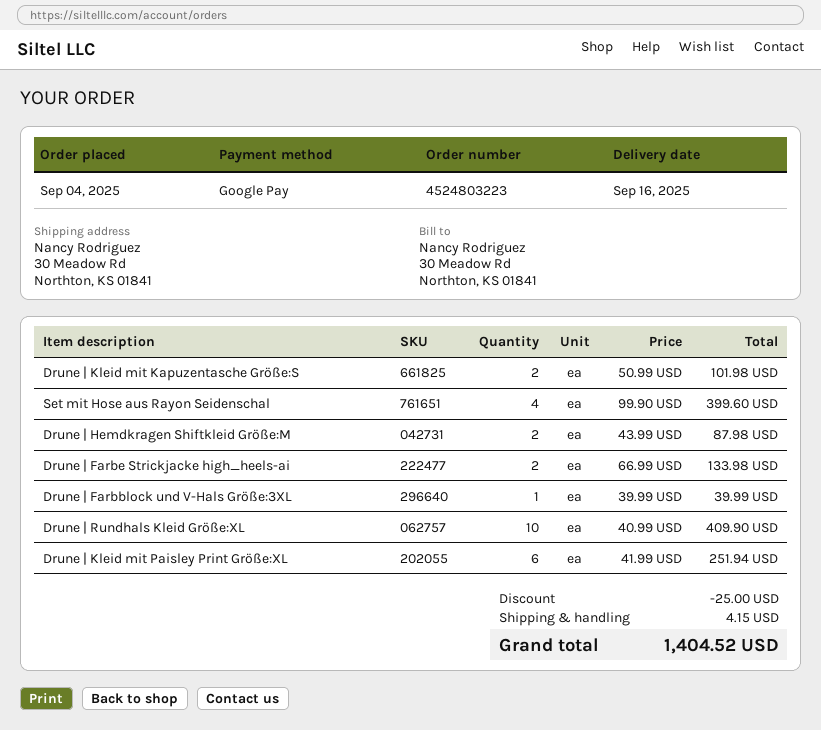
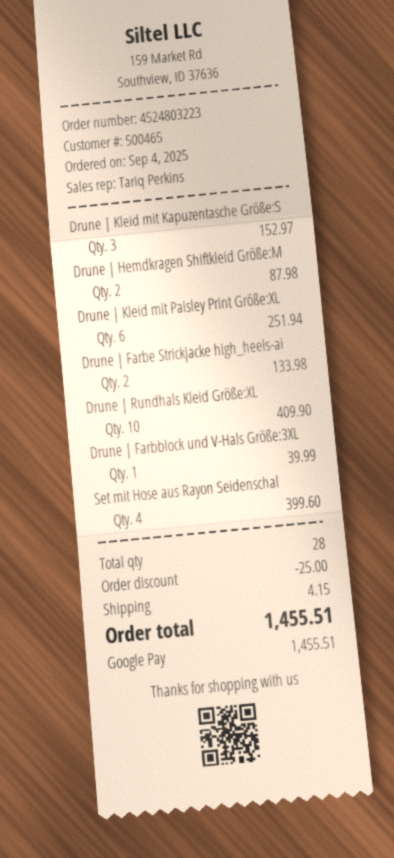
Drune | Kleid mit Kapuzentasche Größe:S: 2 for 101.98 -> 3 for 152.97
total: 1404.52 -> 1455.51

